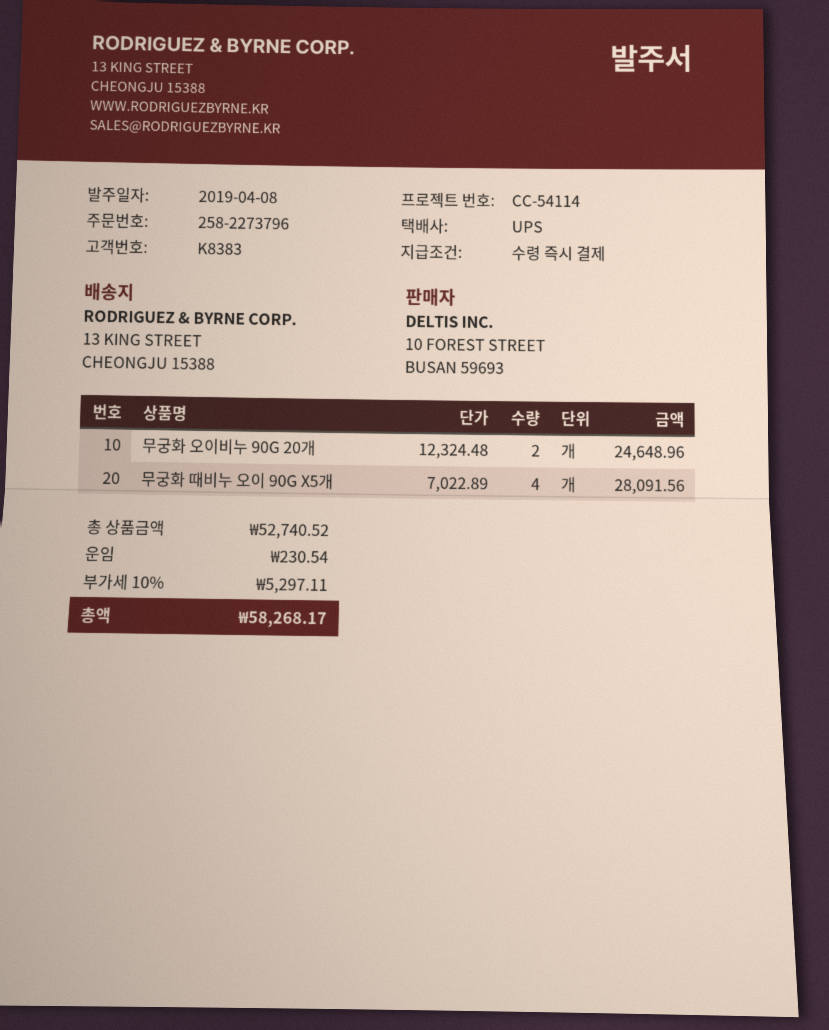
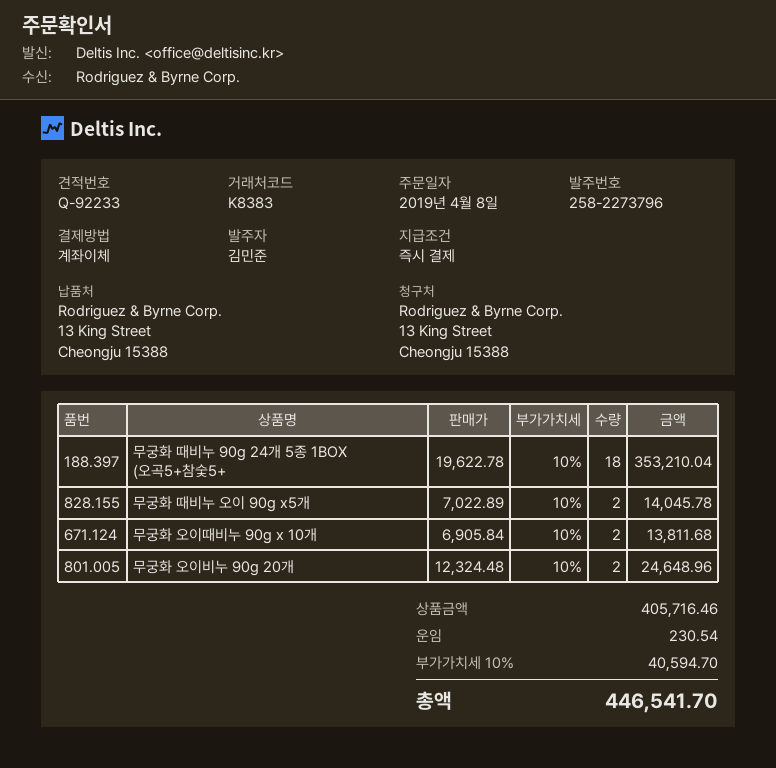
무궁화 때비누 오이 90G X5개: 4 x 7022.89 = 28091.56 -> 2 x 7022.89 = 14045.78
무궁화 때비누 90g 24개 5종 1BOX (오곡5+참숯5+: none -> 18 x 19622.78 = 353210.04
무궁화 오이때비누 90g x 10개: none -> 2 x 6905.84 = 13811.68
subtotal: 52740.52 -> 405716.46
tax: 10% = 5297.11 -> 10% = 40594.70
total: 58268.17 -> 446541.70

